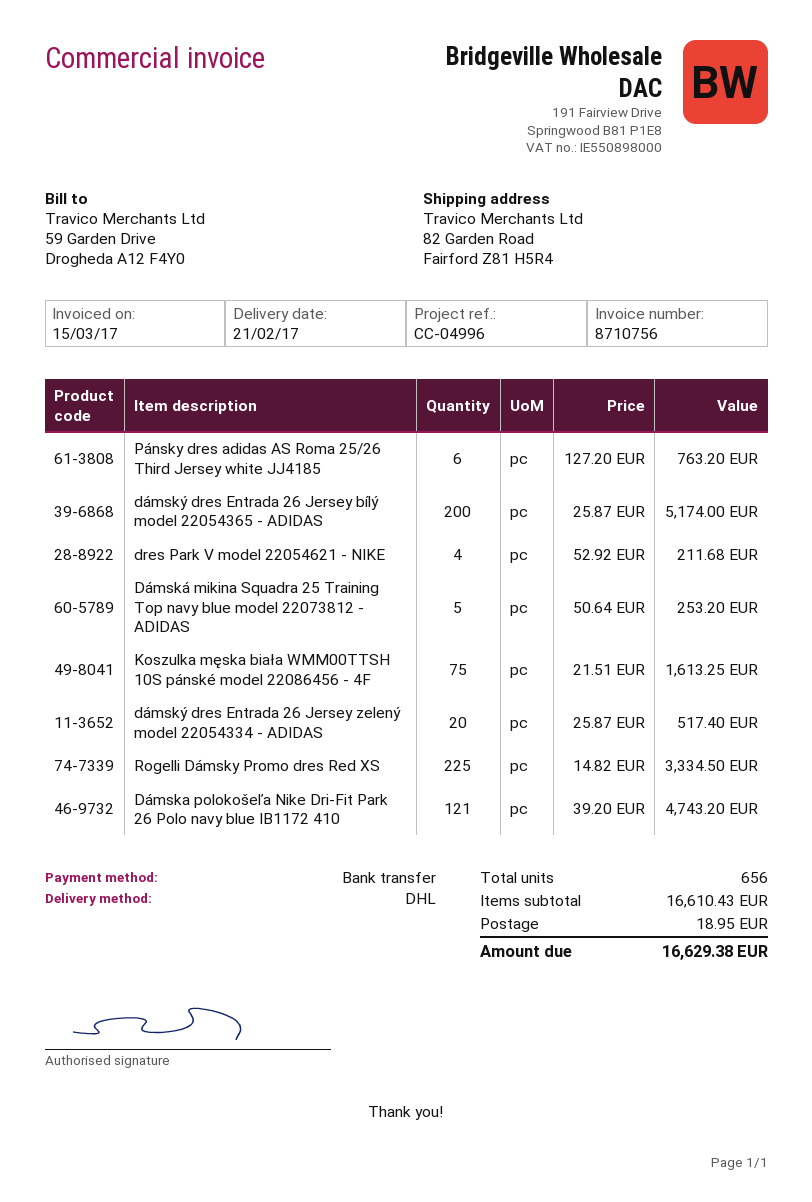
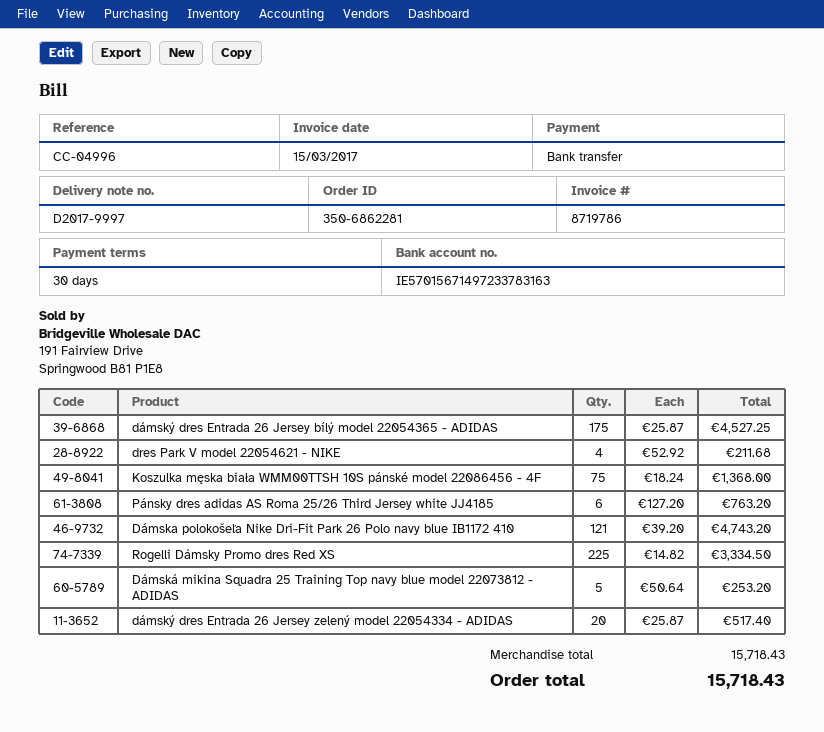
invoice number: 8710756 -> 8719786
dámský dres Entrada 26 Jersey bílý model 22054365 - ADIDAS: 200 x 25.87 = 5174.00 -> 175 x 25.87 = 4527.25
Koszulka męska biała WMM00TTSH 10S pánské model 22086456 - 4F: 75 x 21.51 = 1613.25 -> 75 x 18.24 = 1368.00
subtotal: 16610.43 -> 15718.43
shipping: 18.95 -> none
total: 16629.38 -> 15718.43

